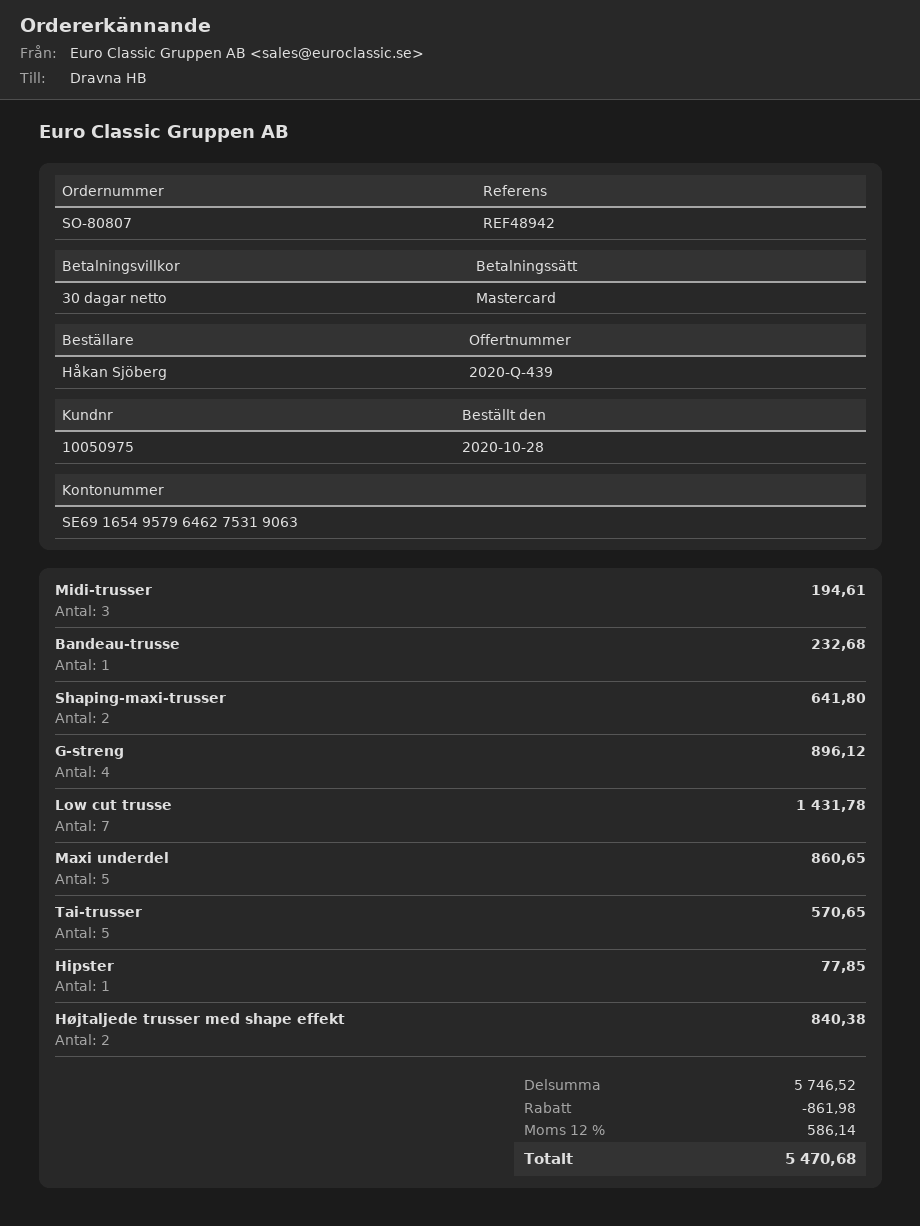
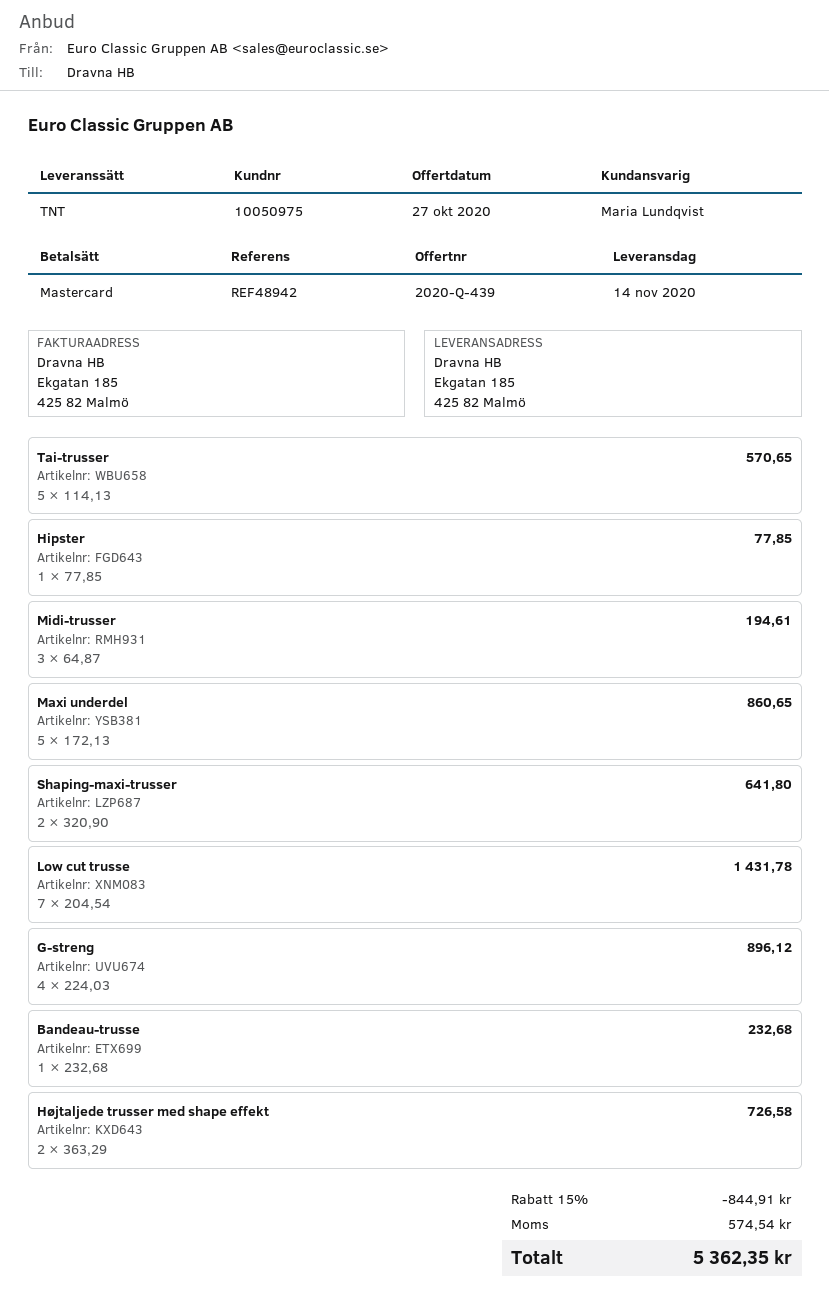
Højtaljede trusser med shape effekt: 2 for 840.38 -> 2 for 726.58
discount: 861.98 -> 844.91
tax: 586.14 -> 574.54
total: 5470.68 -> 5362.35

